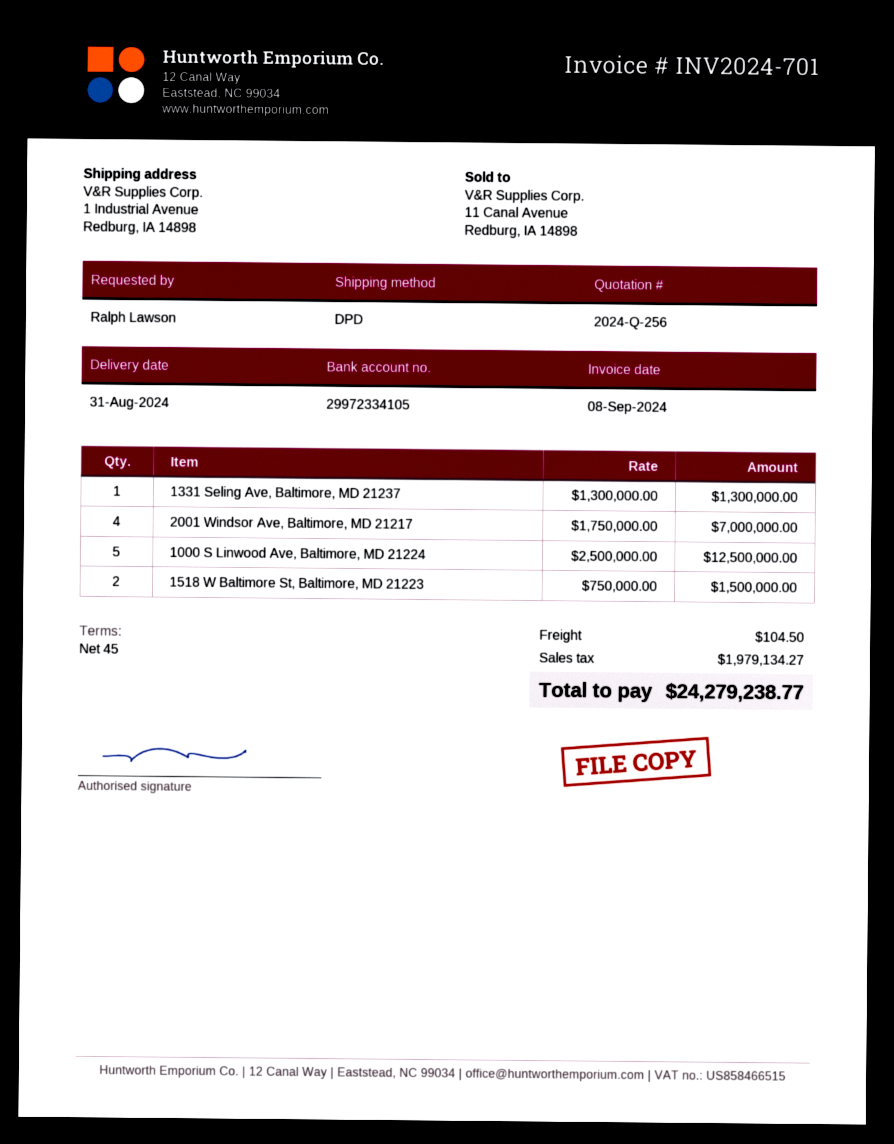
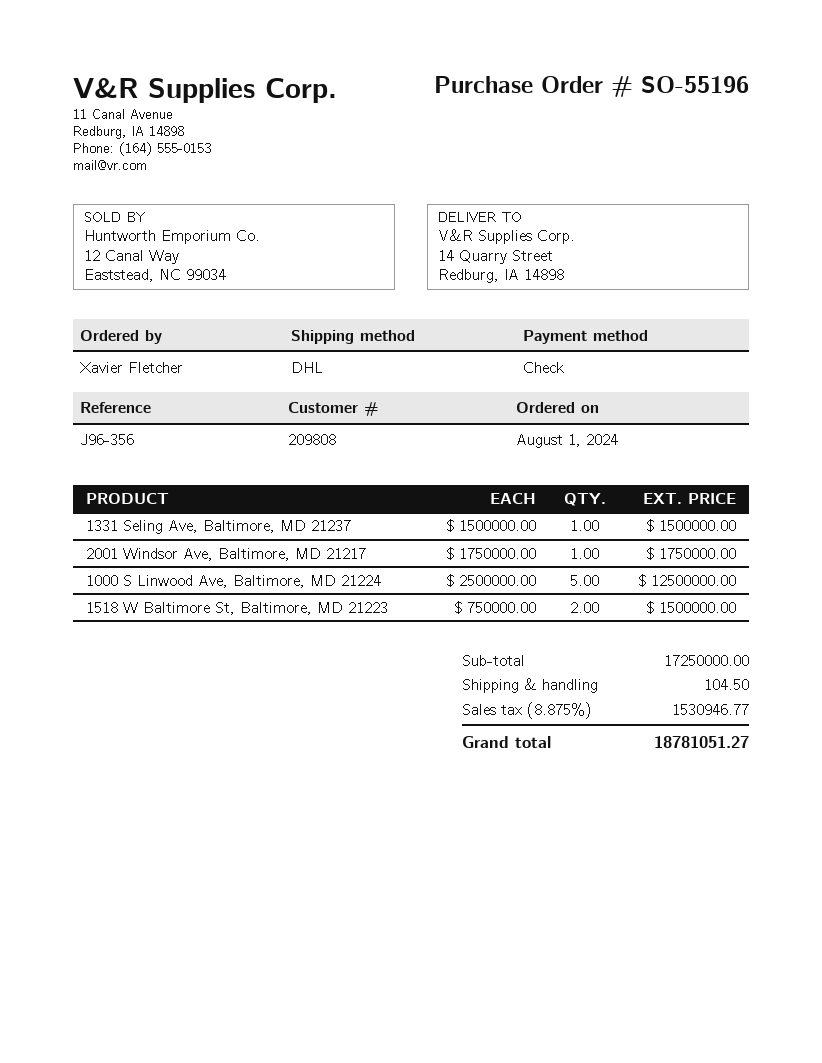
ordered by: Ralph Lawson -> Xavier Fletcher
shipping method: DPD -> DHL
ship to: 1 Industrial Avenue, Redburg, IA 14898 -> 14 Quarry Street, Redburg, IA 14898
1331 Seling Ave, Baltimore, MD 21237: 1 x 1300000.00 = 1300000.00 -> 1 x 1500000.00 = 1500000.00
2001 Windsor Ave, Baltimore, MD 21217: 4 x 1750000.00 = 7000000.00 -> 1 x 1750000.00 = 1750000.00
tax: 1979134.27 -> 1530946.77
total: 24279238.77 -> 18781051.27

